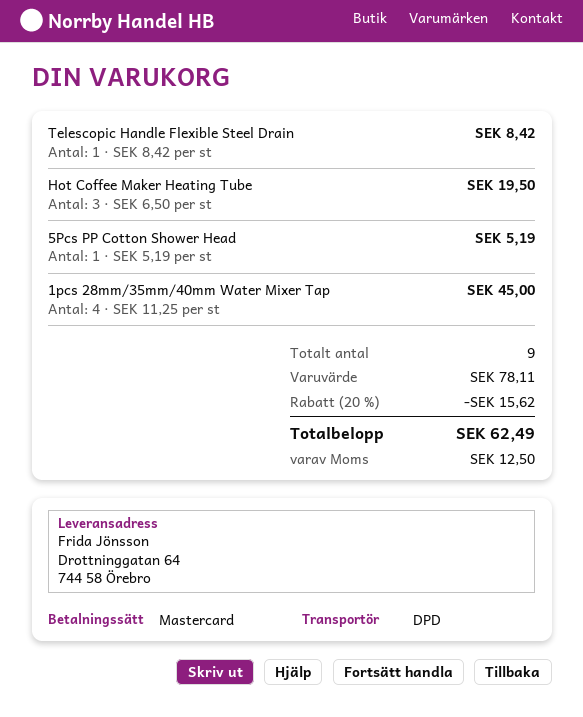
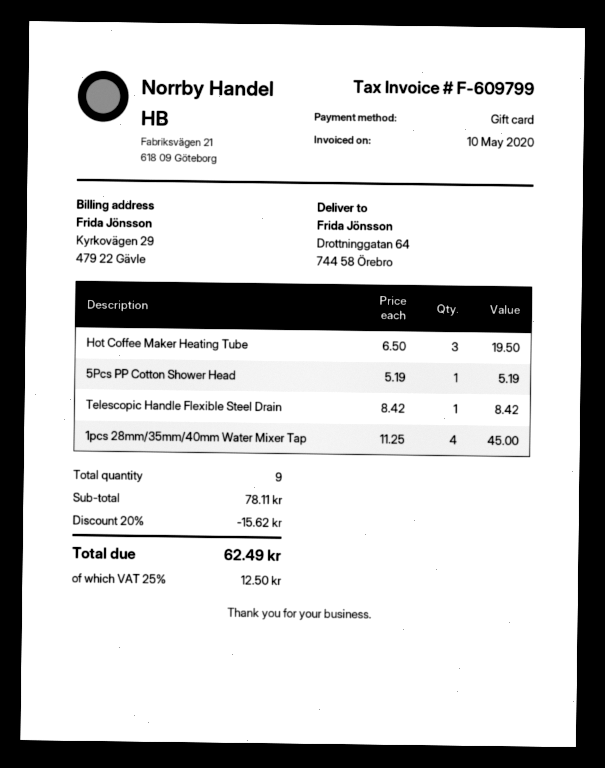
payment method: Mastercard -> gift card

